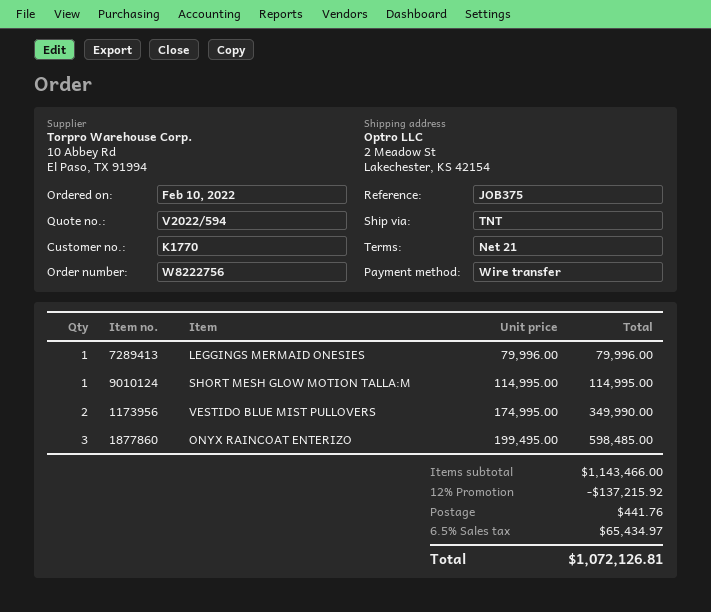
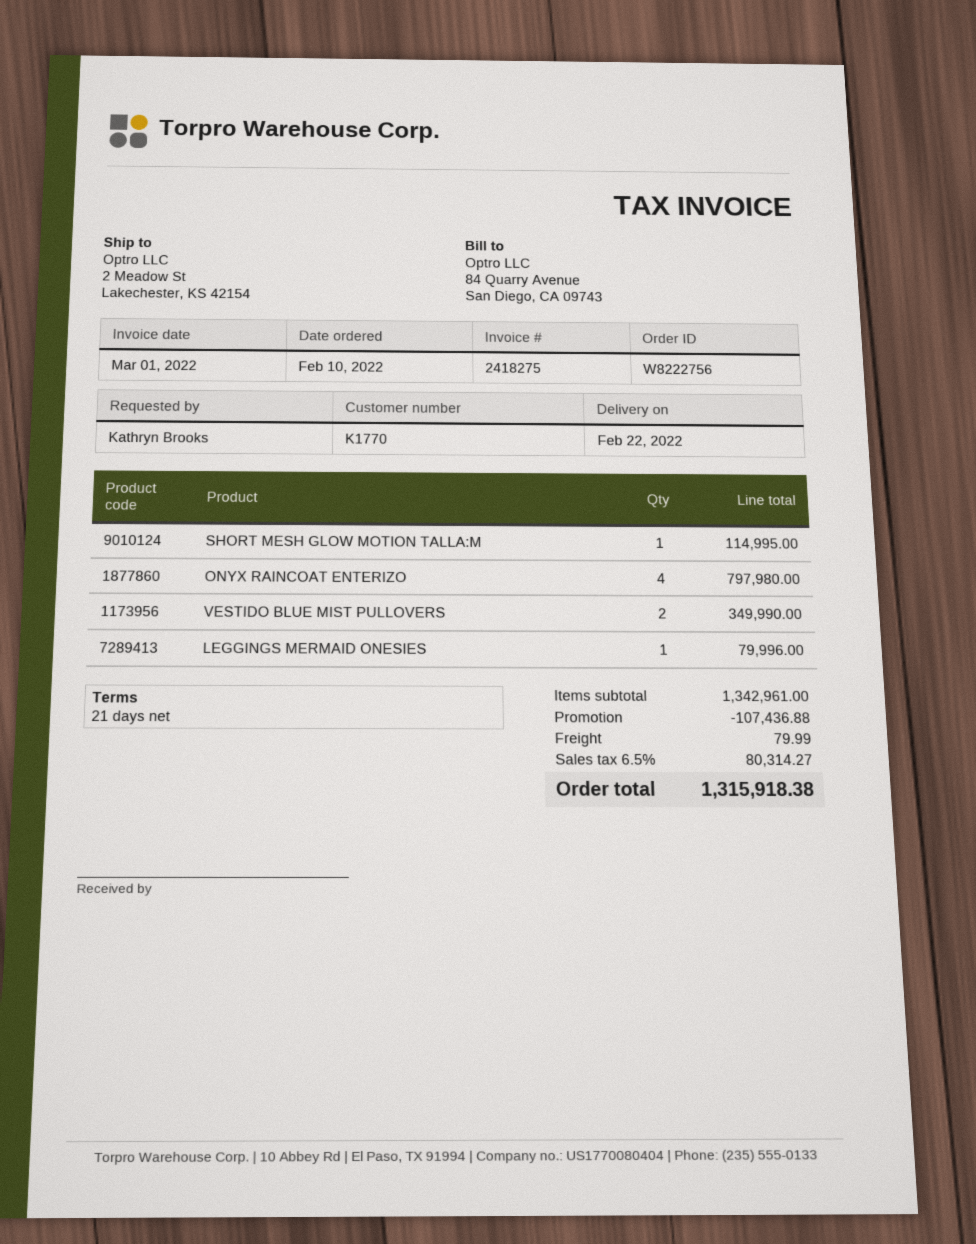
ONYX RAINCOAT ENTERIZO: 3 for 598485.00 -> 4 for 797980.00
subtotal: 1143466.00 -> 1342961.00
discount: 137215.92 -> 107436.88
shipping: 441.76 -> 79.99
tax: 6.5% = 65434.97 -> 6.5% = 80314.27
total: 1072126.81 -> 1315918.38

